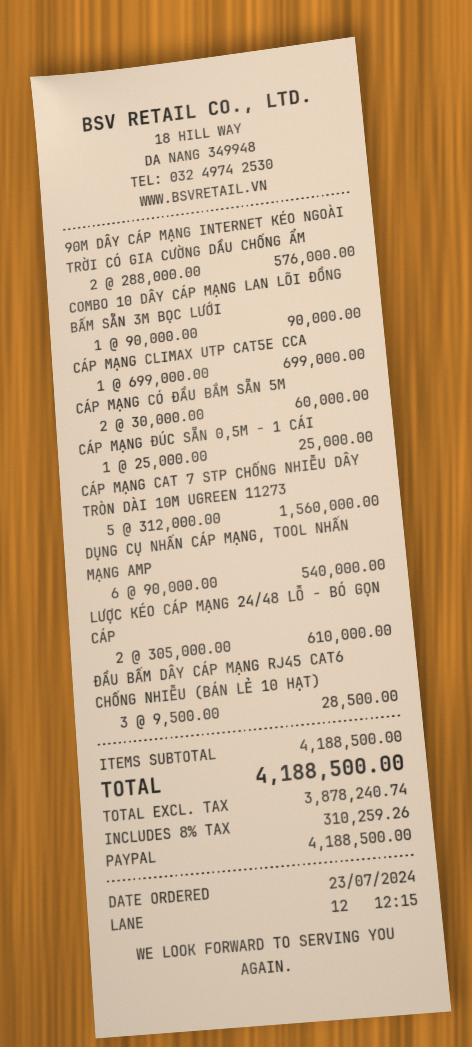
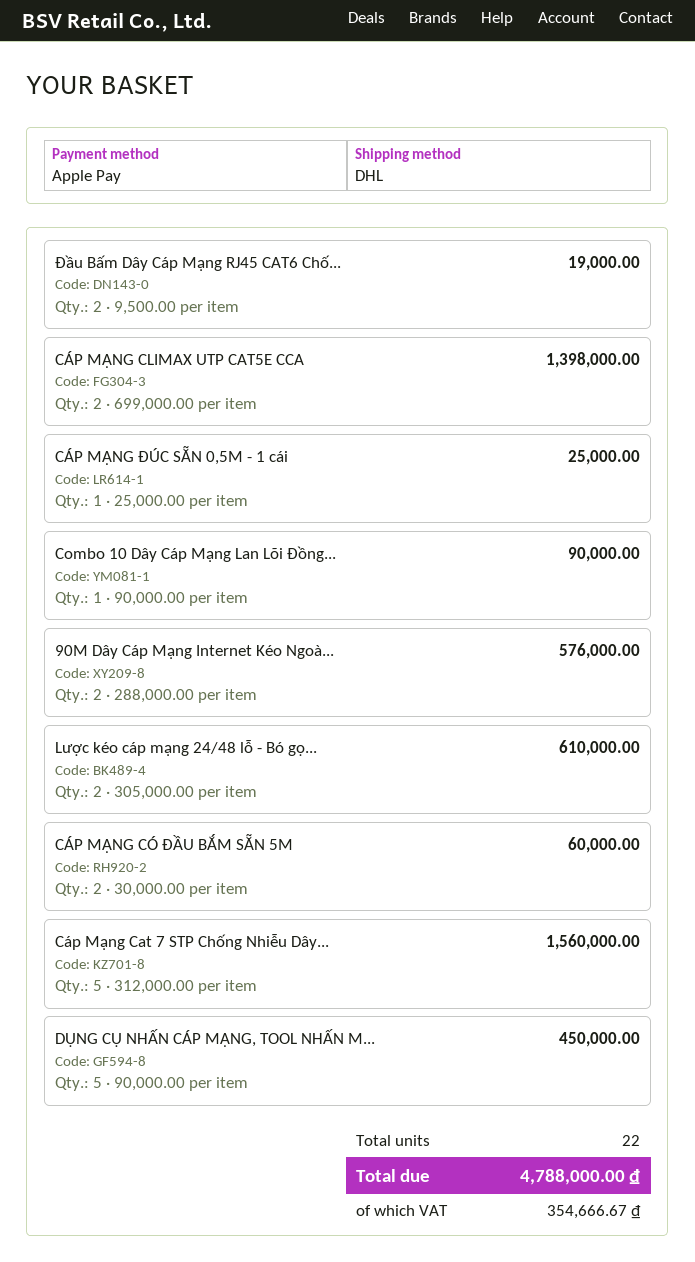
payment method: PayPal -> Apple Pay
CÁP MẠNG CLIMAX UTP CAT5E CCA: 1 x 699000.00 = 699000.00 -> 2 x 699000.00 = 1398000.00
DỤNG CỤ NHẤN CÁP MẠNG, TOOL NHẤN MẠNG AMP: 6 x 90000.00 = 540000.00 -> 5 x 90000.00 = 450000.00
ĐẦU BẤM DÂY CÁP MẠNG RJ45 CAT6 CHỐNG NHIỄU (BÁN LẺ 10 HẠT): 3 x 9500.00 = 28500.00 -> 2 x 9500.00 = 19000.00
tax: 310259.26 -> 354666.67
total: 4188500.00 -> 4788000.00

